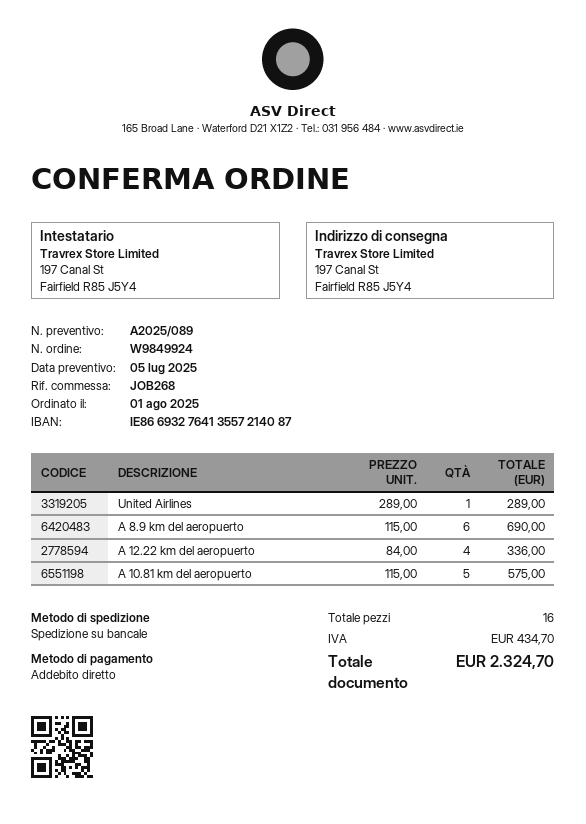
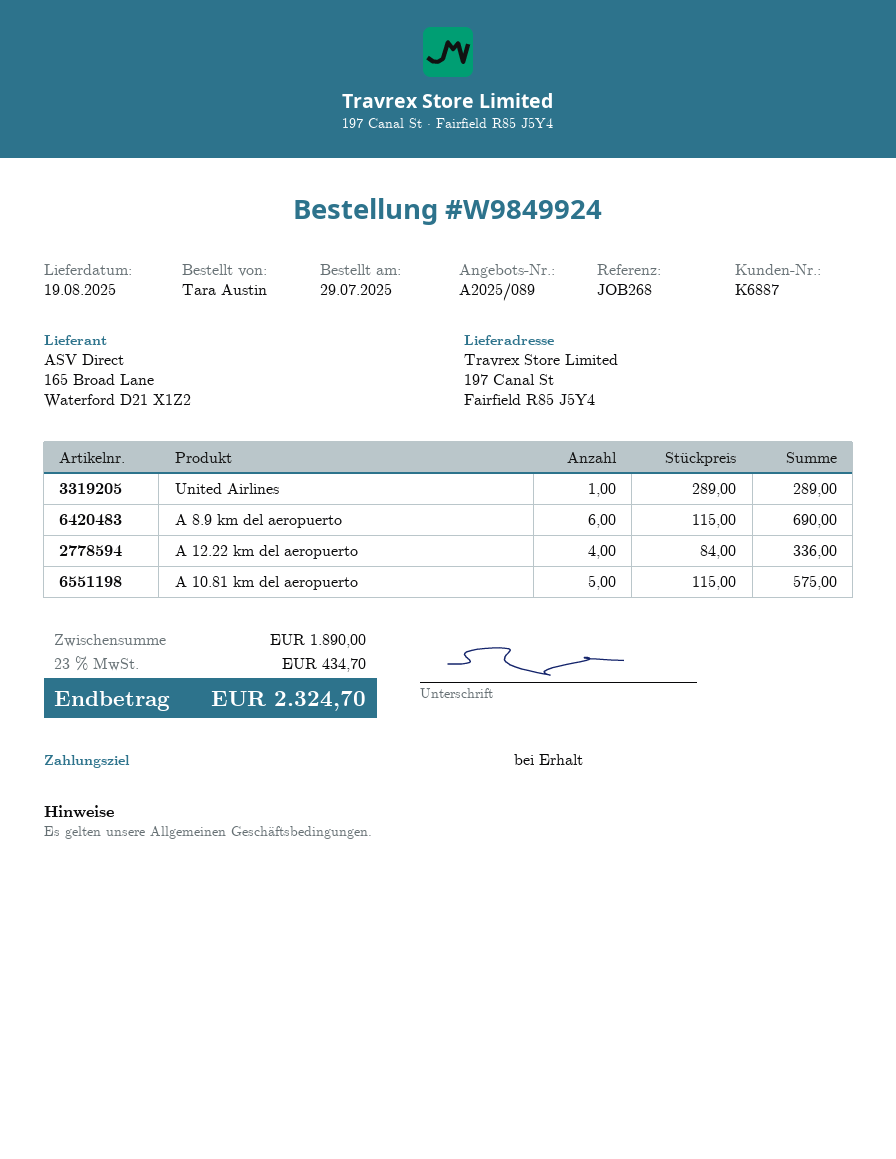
order date: 2025-08-01 -> 2025-07-29

